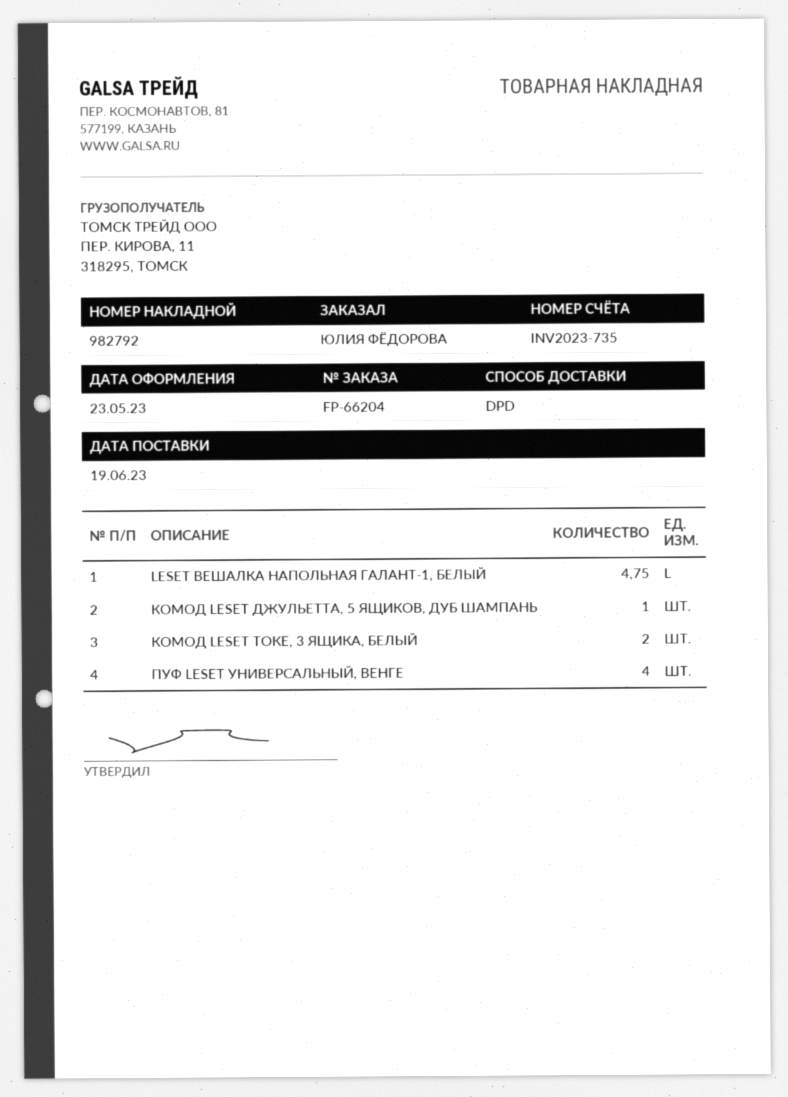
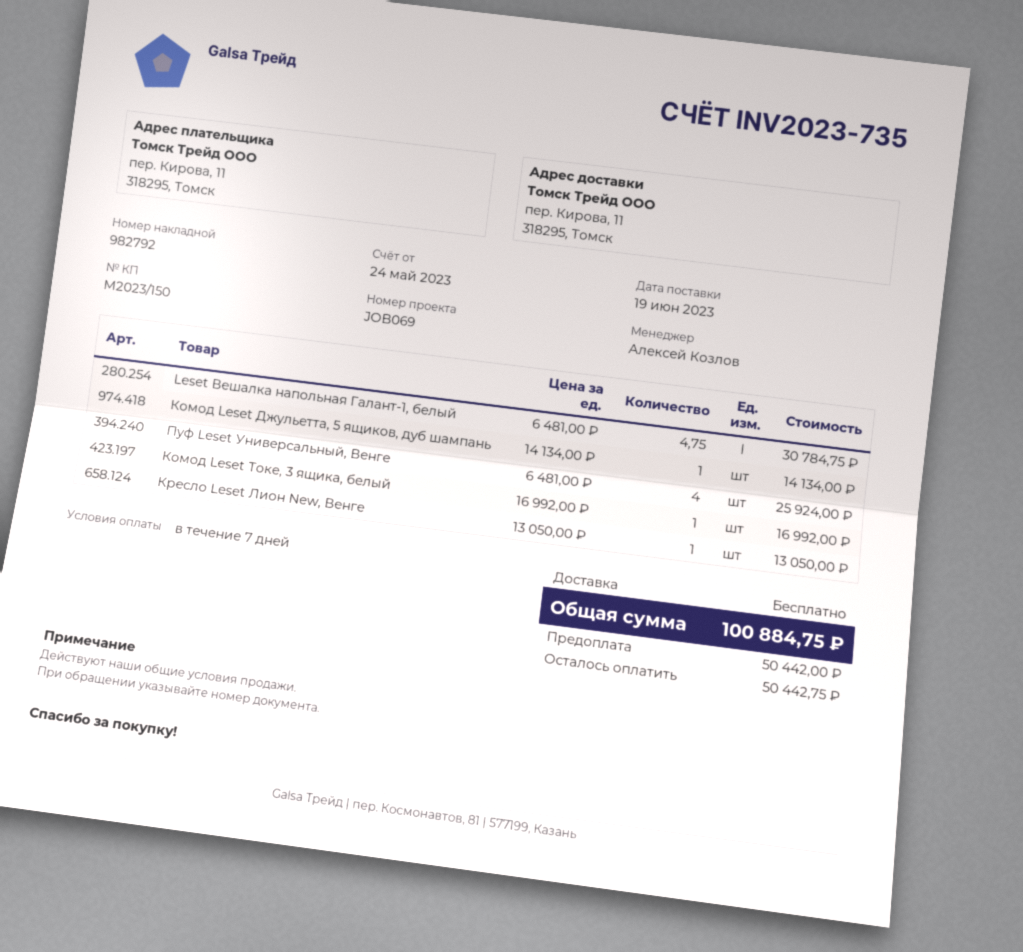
КОМОД LESET ТОКЕ, 3 ЯЩИКА, БЕЛЫЙ: 2 -> 1
Кресло Leset Лион New, Венге: none -> 1

